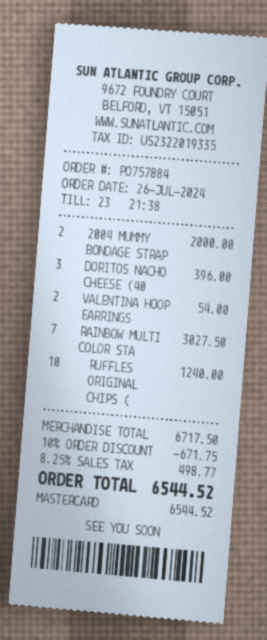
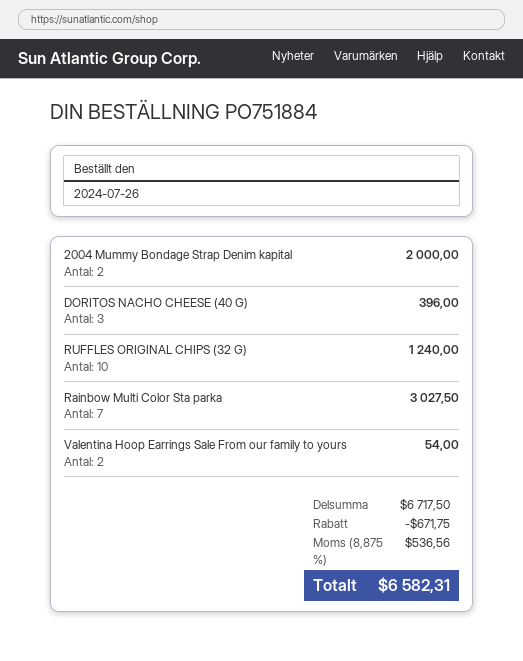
order number: PO757884 -> PO751884
tax: 8.25% = 498.77 -> 8.875% = 536.56
total: 6544.52 -> 6582.31

